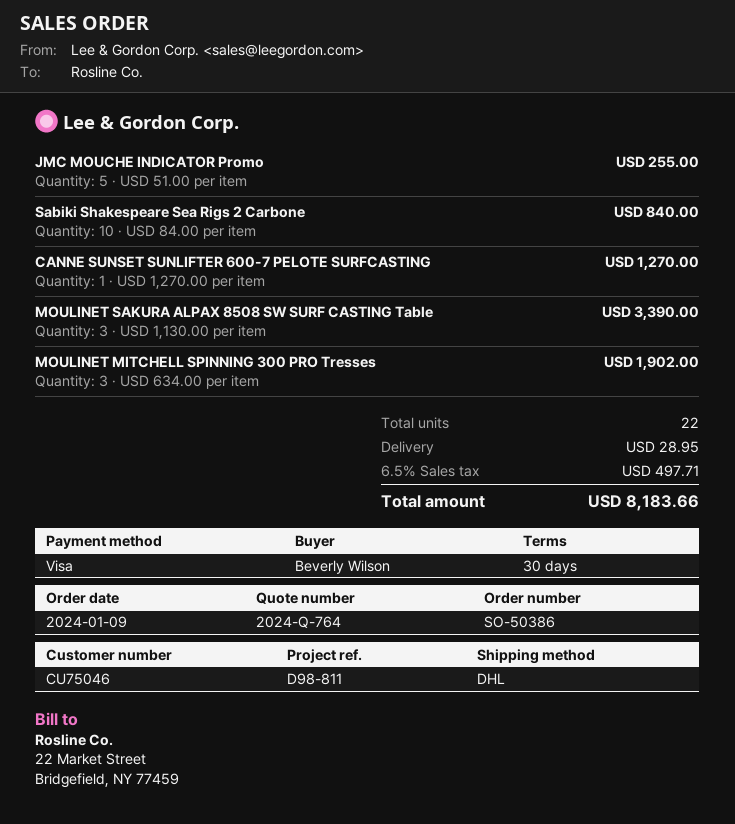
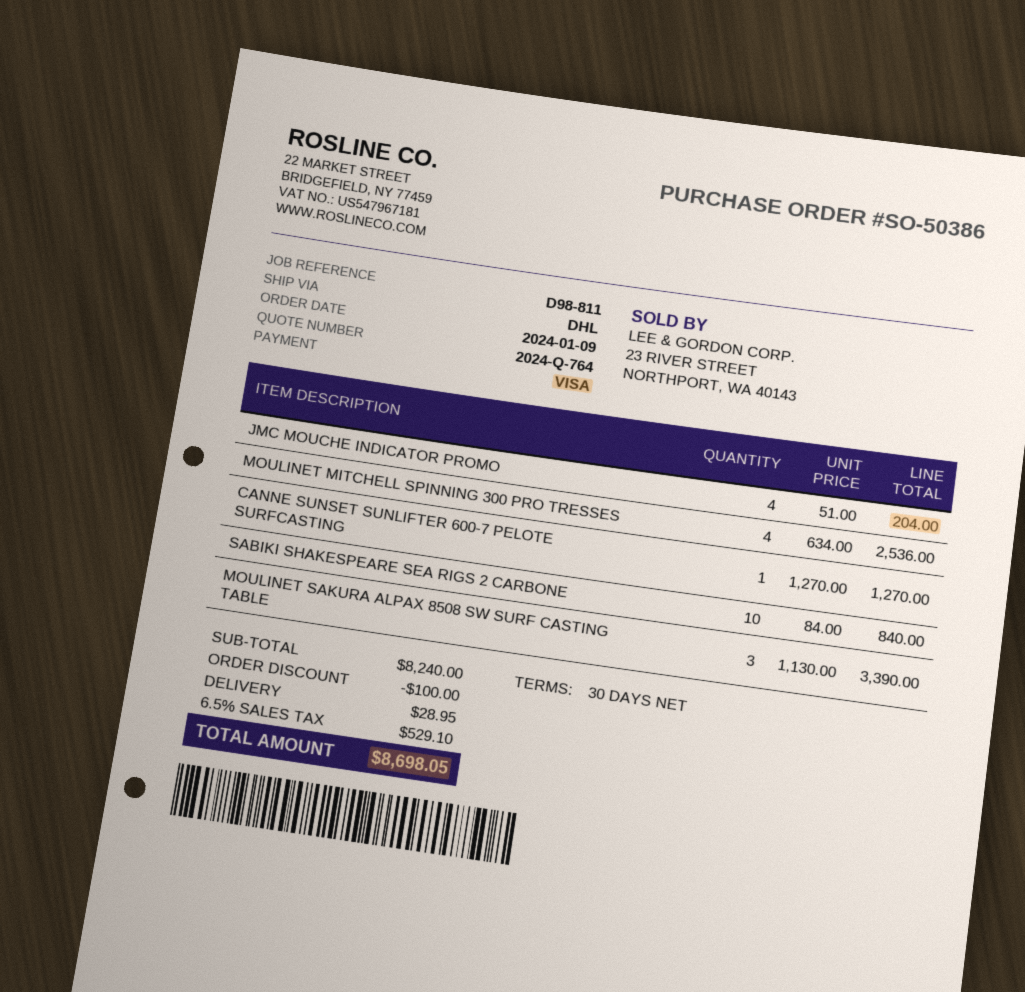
JMC MOUCHE INDICATOR Promo: 5 x 51.00 = 255.00 -> 4 x 51.00 = 204.00
MOULINET MITCHELL SPINNING 300 PRO Tresses: 3 x 634.00 = 1902.00 -> 4 x 634.00 = 2536.00
discount: none -> 100.00
tax: 6.5% = 497.71 -> 6.5% = 529.10
total: 8183.66 -> 8698.05

